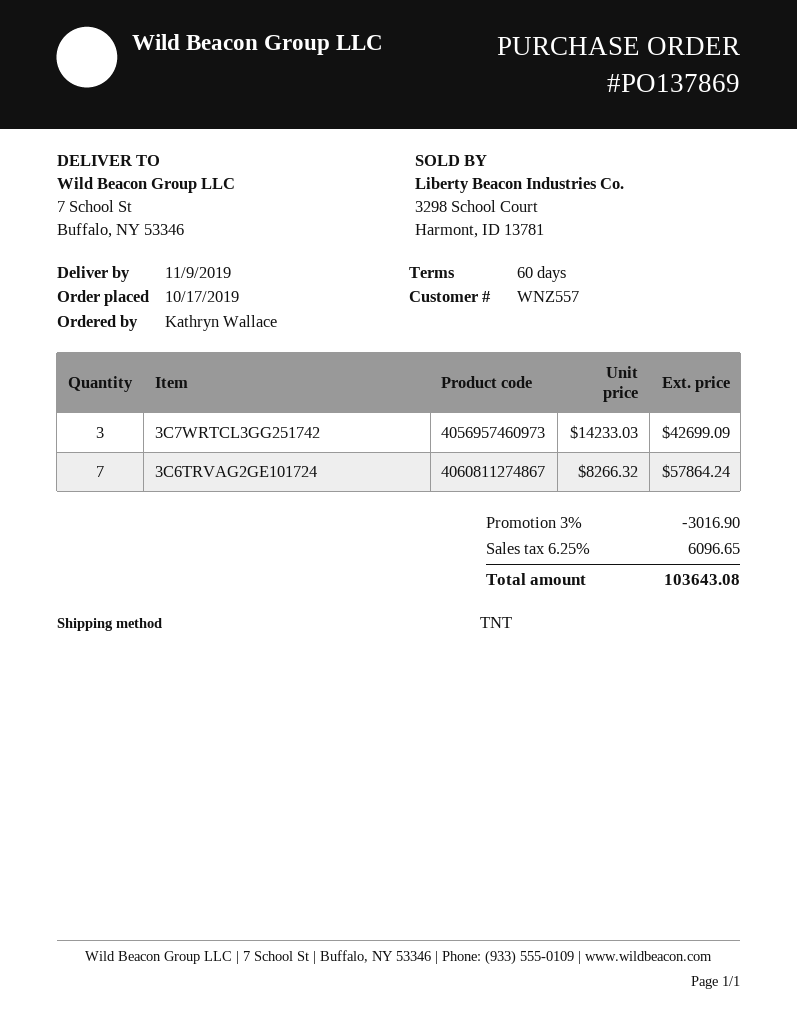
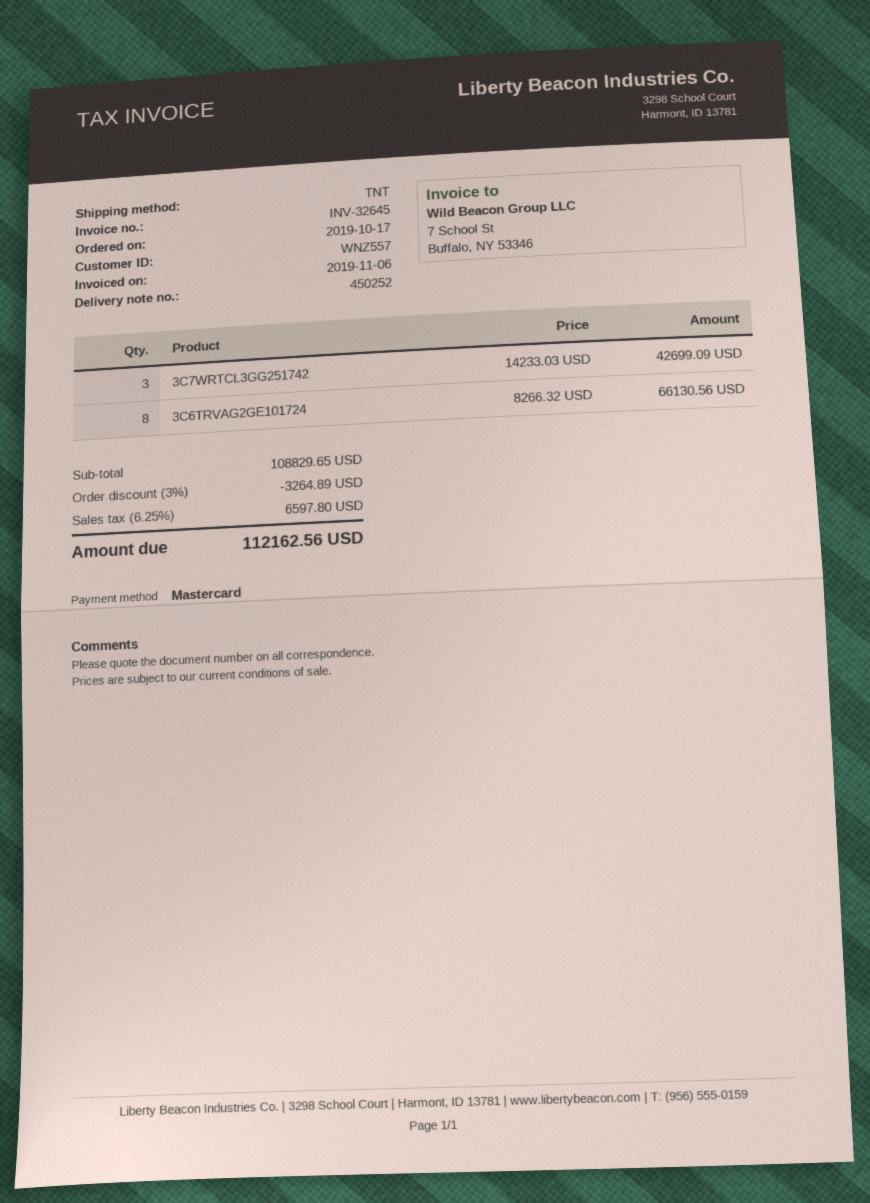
3C6TRVAG2GE101724: 7 x 8266.32 = 57864.24 -> 8 x 8266.32 = 66130.56
discount: 3% = 3016.90 -> 3% = 3264.89
tax: 6.25% = 6096.65 -> 6.25% = 6597.80
total: 103643.08 -> 112162.56

